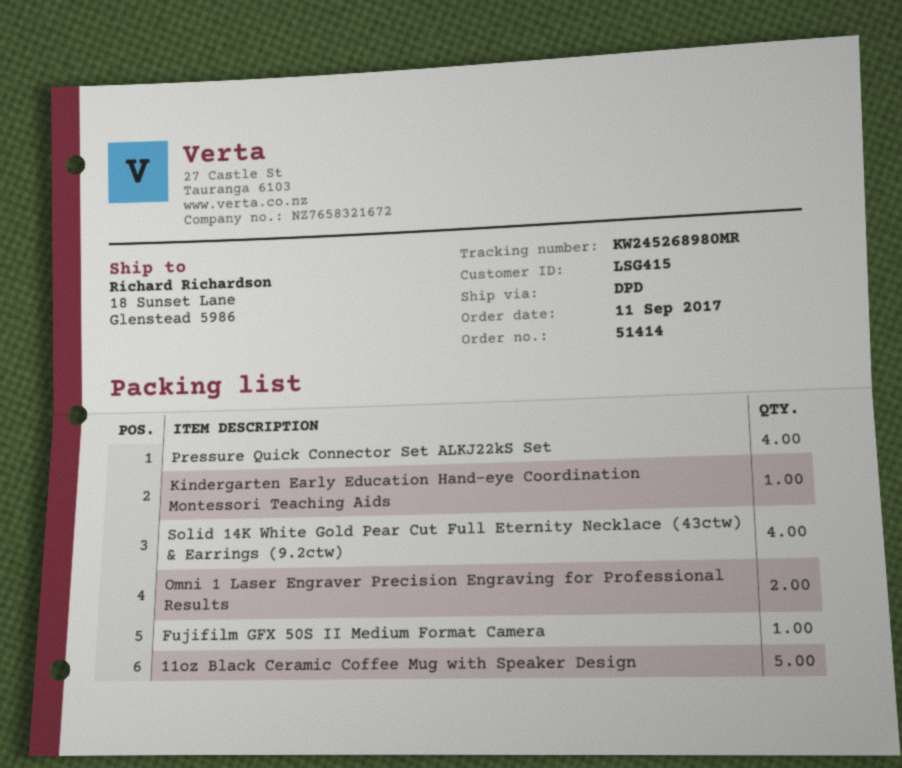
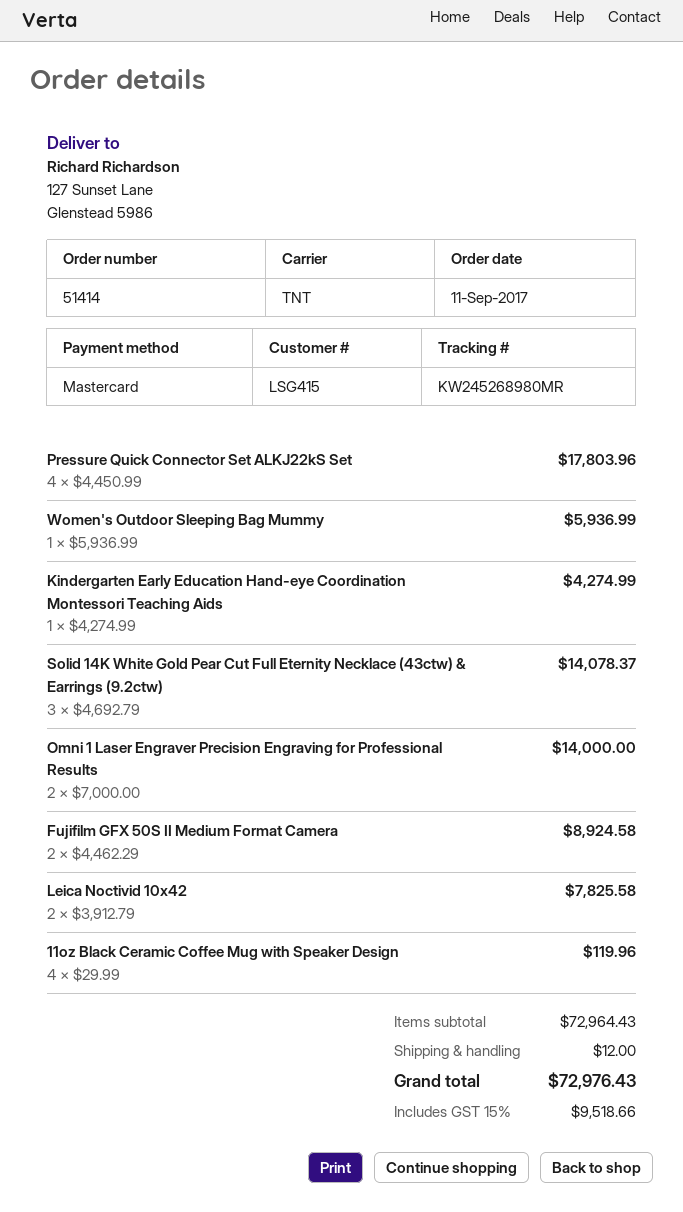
shipping method: DPD -> TNT
ship to: 18 Sunset Lane, Glenstead 5986 -> 127 Sunset Lane, Glenstead 5986
Solid 14K White Gold Pear Cut Full Eternity Necklace (43ctw) & Earrings (9.2ctw): 4 -> 3
Fujifilm GFX 50S II Medium Format Camera: 1 -> 2
11oz Black Ceramic Coffee Mug with Speaker Design: 5 -> 4
Women's Outdoor Sleeping Bag Mummy: none -> 1
Leica Noctivid 10x42: none -> 2

